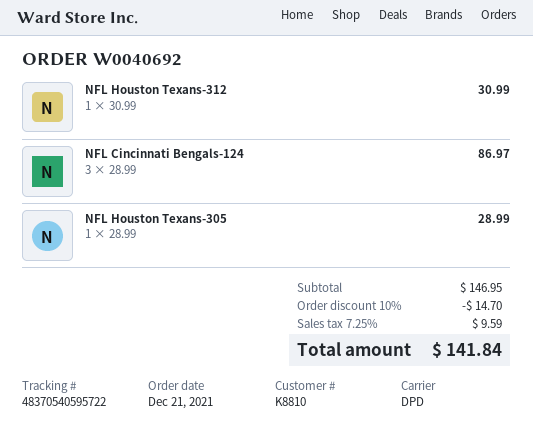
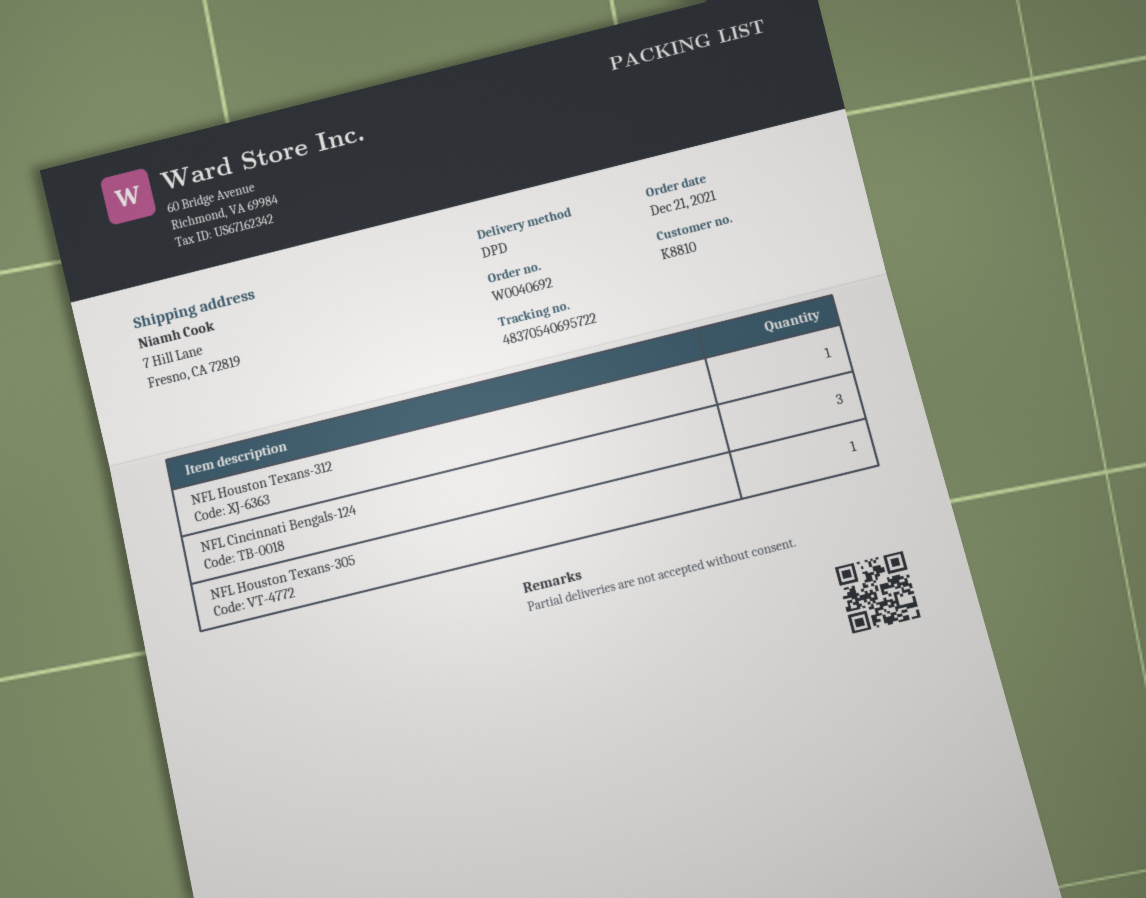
tracking number: 48370540595722 -> 48370540695722

